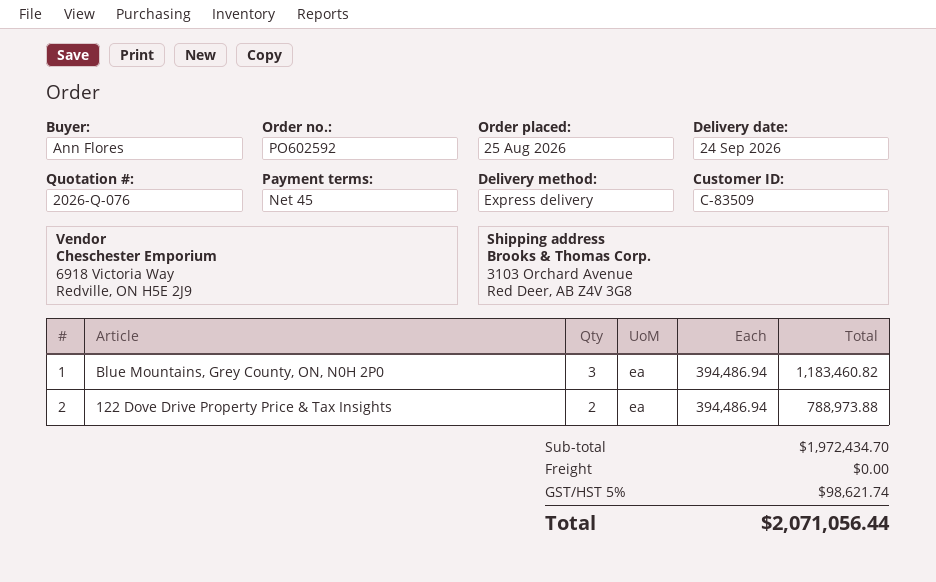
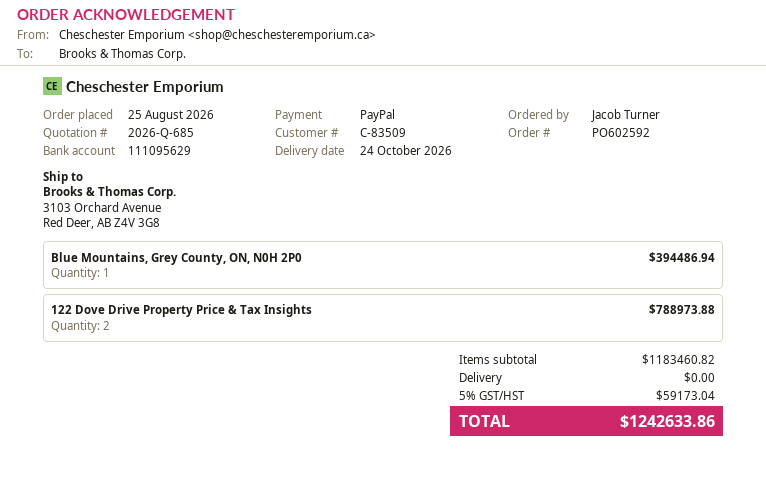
quote number: 2026-Q-076 -> 2026-Q-685
delivery date: 2026-09-24 -> 2026-10-24
ordered by: Ann Flores -> Jacob Turner
Blue Mountains, Grey County, ON, N0H 2P0: 3 for 1183460.82 -> 1 for 394486.94
subtotal: 1972434.70 -> 1183460.82
tax: 5% = 98621.74 -> 5% = 59173.04
total: 2071056.44 -> 1242633.86

